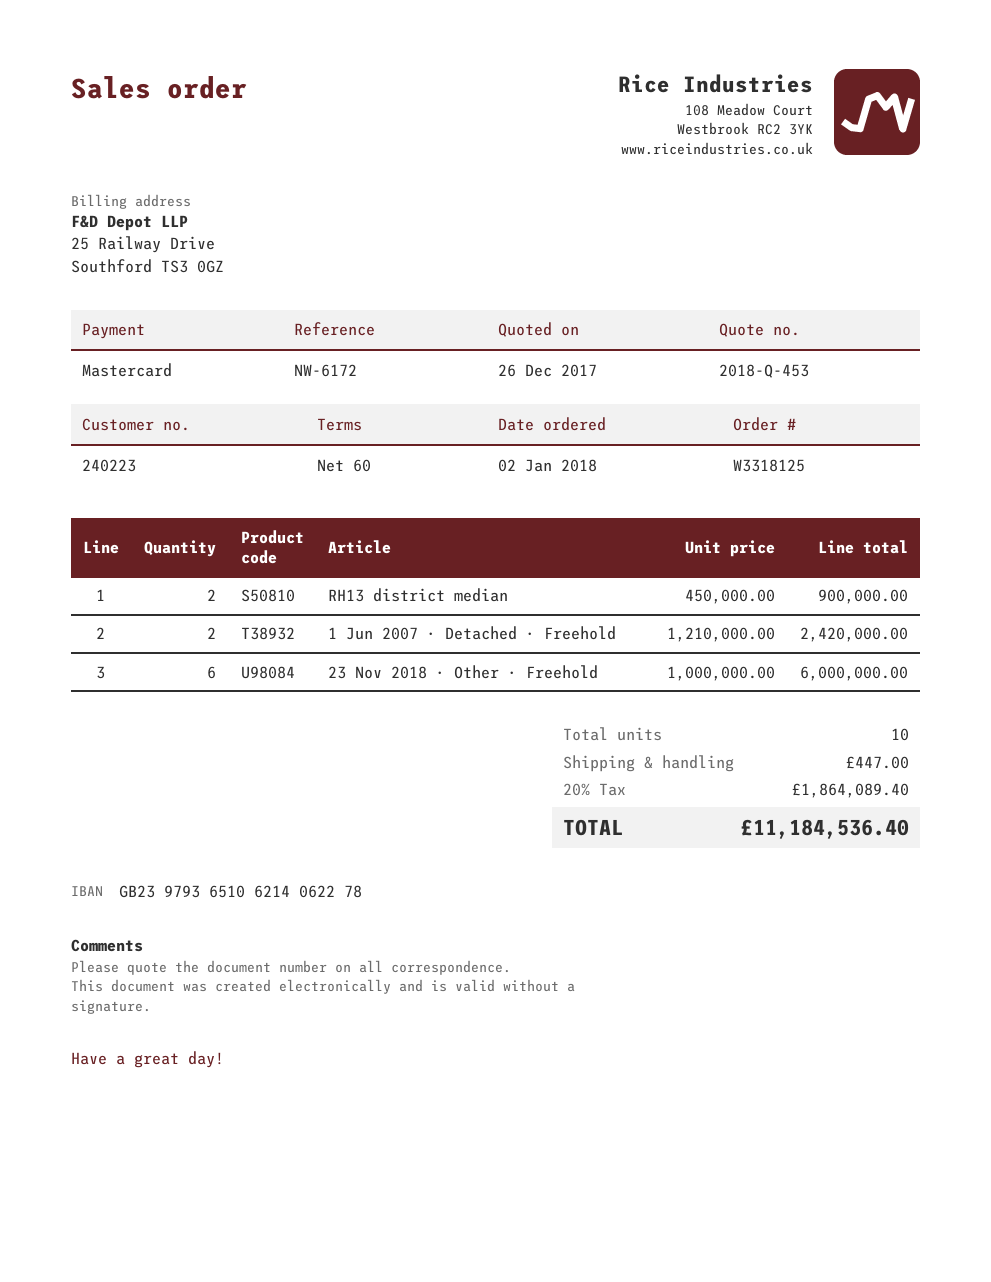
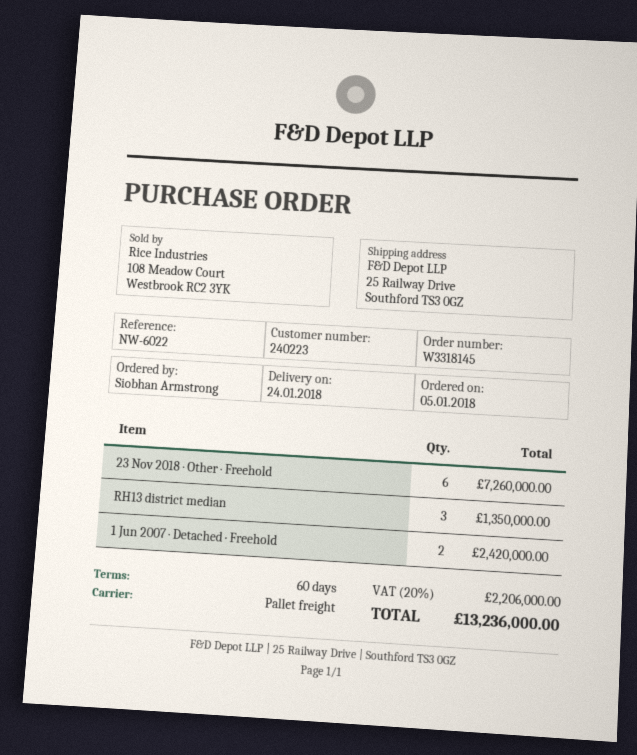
order number: W3318125 -> W3318145
order date: 2018-01-02 -> 2018-01-05
reference: NW-6172 -> NW-6022
RH13 district median: 2 for 900000.00 -> 3 for 1350000.00
23 Nov 2018 · Other · Freehold: 6 for 6000000.00 -> 6 for 7260000.00
shipping: 447.00 -> none
tax: 20% = 1864089.40 -> 20% = 2206000.00
total: 11184536.40 -> 13236000.00

